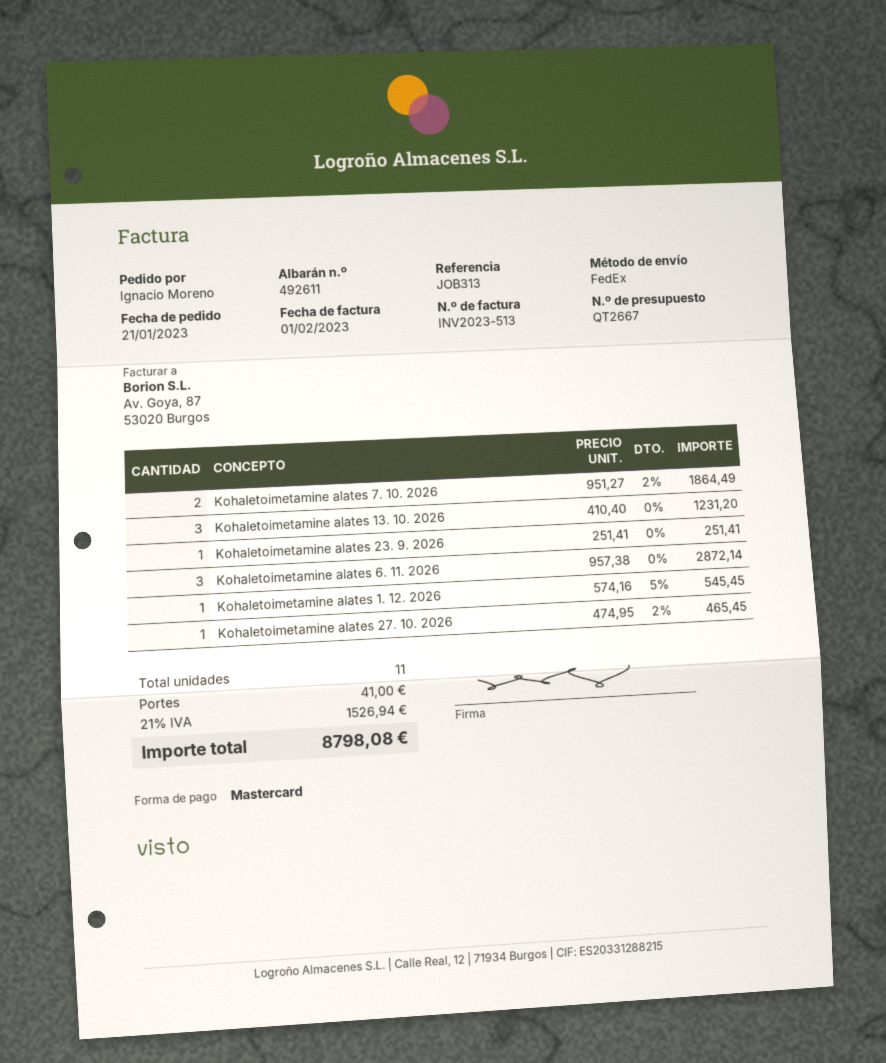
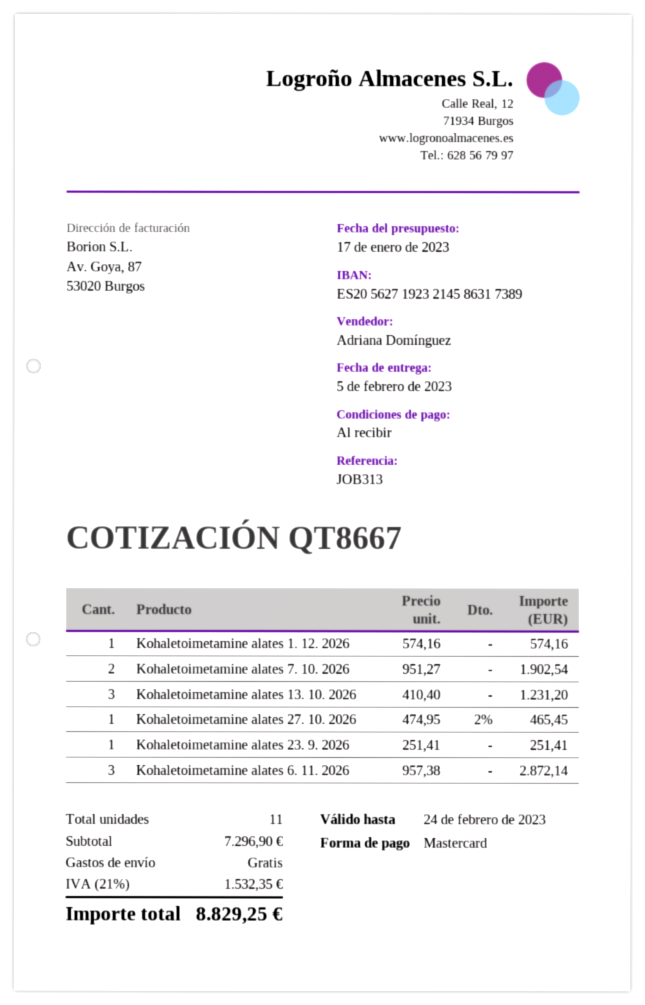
quote number: QT2667 -> QT8667
Kohaletoimetamine alates 7. 10. 2026: 2 x 951.27 - 2% = 1864.49 -> 2 x 951.27 = 1902.54
Kohaletoimetamine alates 1. 12. 2026: 1 x 574.16 - 5% = 545.45 -> 1 x 574.16 = 574.16
shipping: 41.00 -> 0.00
tax: 21% = 1526.94 -> 21% = 1532.35
total: 8798.08 -> 8829.25

